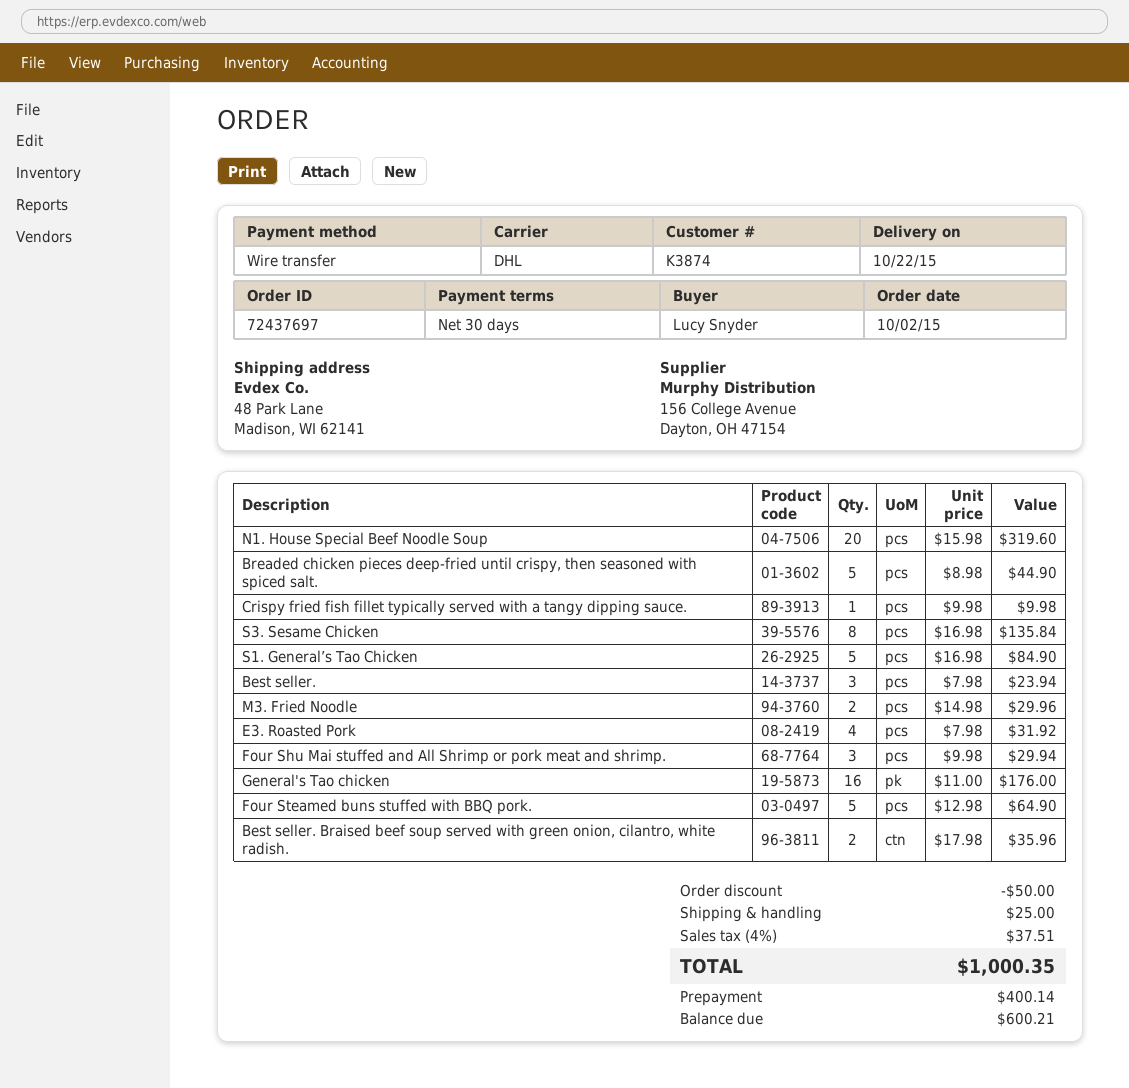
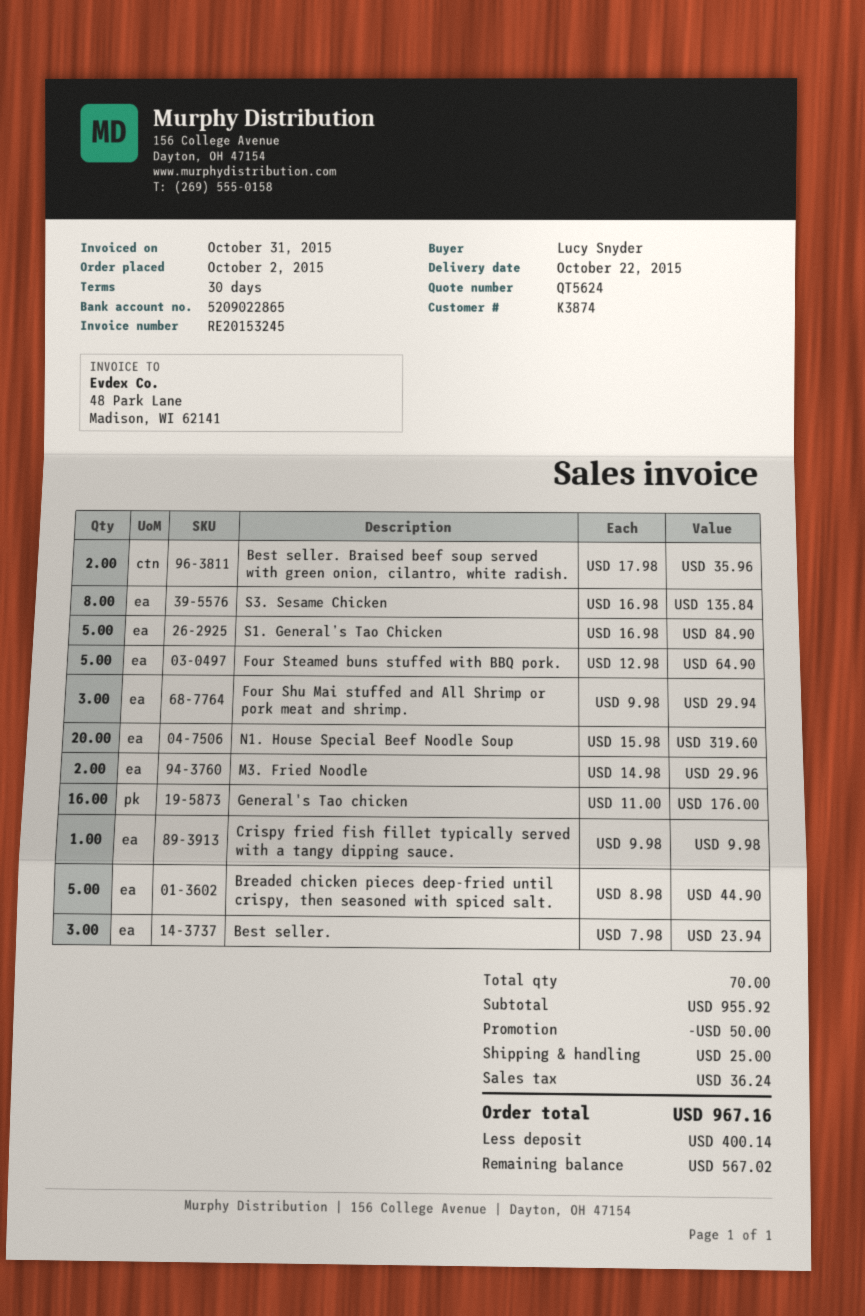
E3. Roasted Pork: 4 x 7.98 = 31.92 -> none
tax: 37.51 -> 36.24
total: 1000.35 -> 967.16
balance: 600.21 -> 567.02

